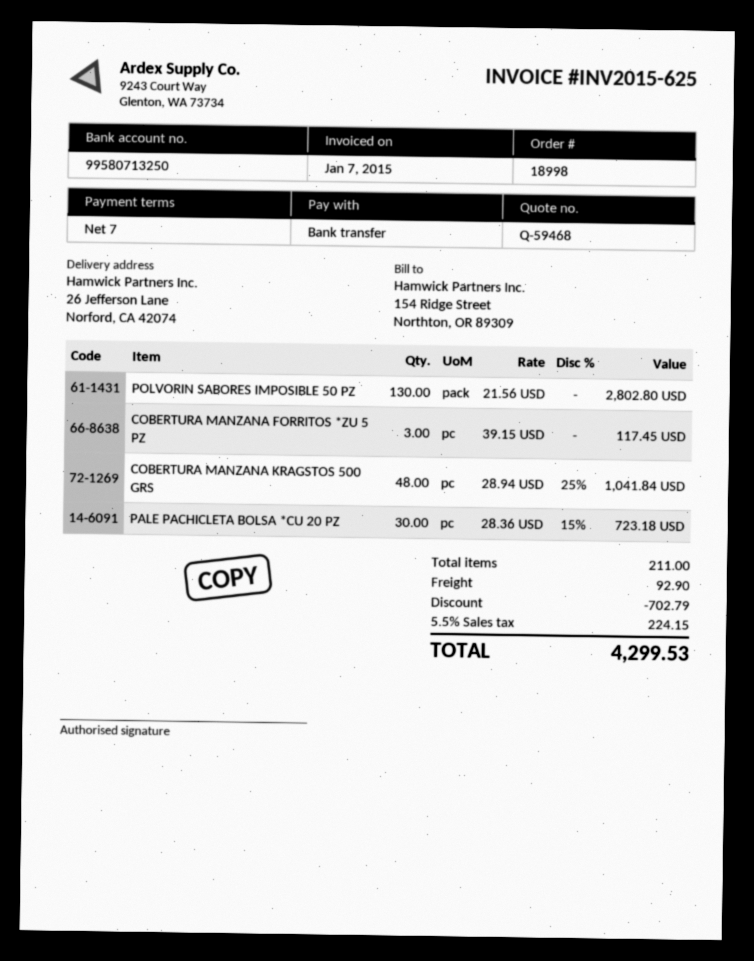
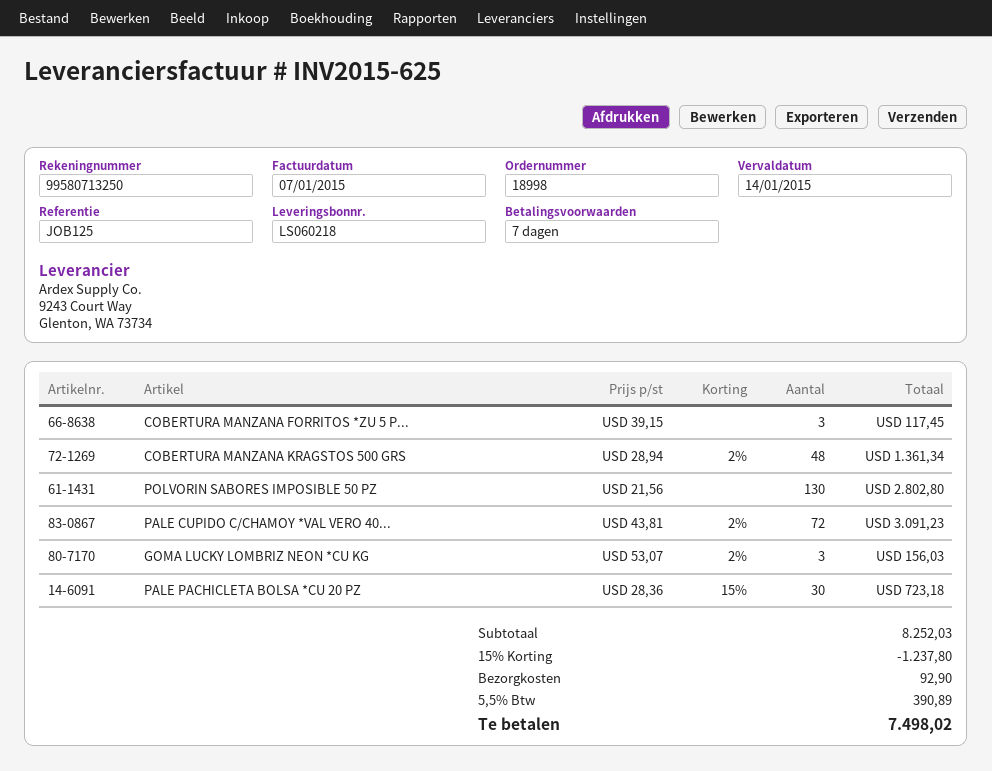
COBERTURA MANZANA KRAGSTOS 500 GRS: 48 x 28.94 - 25% = 1041.84 -> 48 x 28.94 - 2% = 1361.34
PALE CUPIDO C/CHAMOY *VAL VERO 40...: none -> 72 x 43.81 - 2% = 3091.23
GOMA LUCKY LOMBRIZ NEON *CU KG: none -> 3 x 53.07 - 2% = 156.03
discount: 702.79 -> 1237.80
tax: 5.5% = 224.15 -> 5.5% = 390.89
total: 4299.53 -> 7498.02

